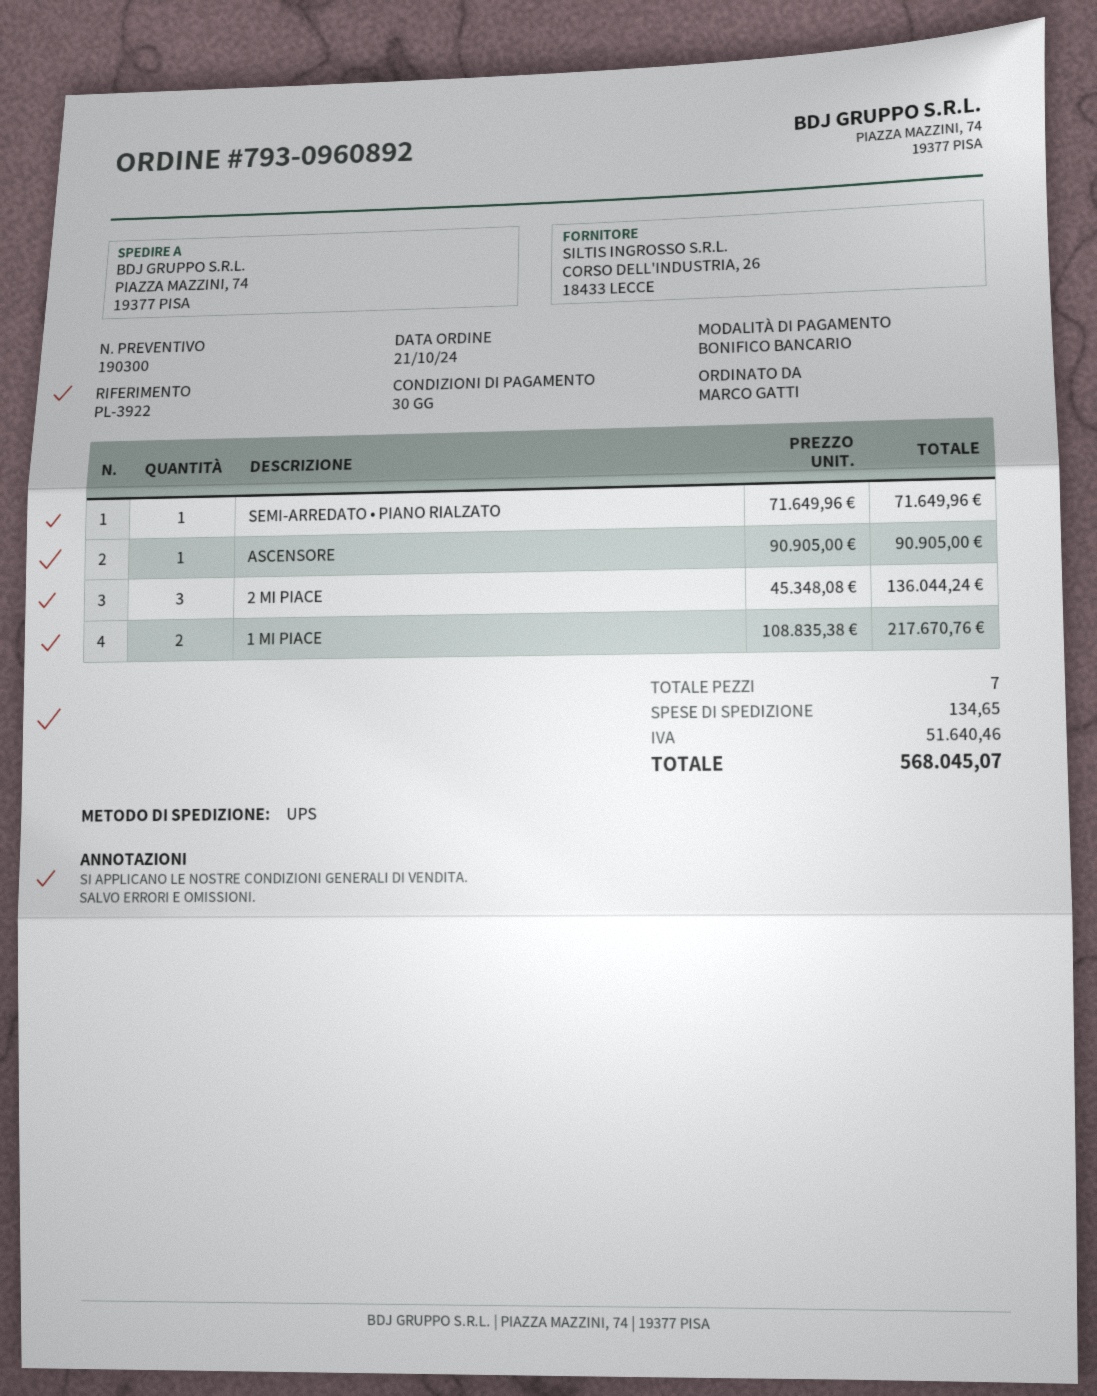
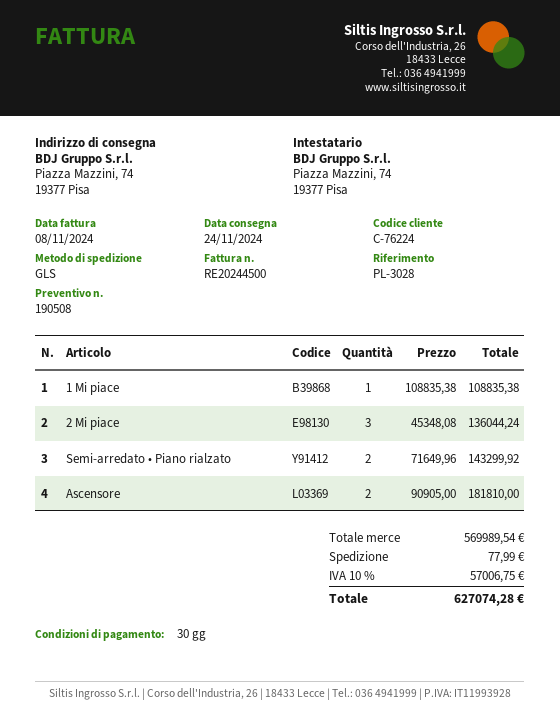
quote number: 190300 -> 190508
reference: PL-3922 -> PL-3028
shipping method: UPS -> GLS
SEMI-ARREDATO • PIANO RIALZATO: 1 x 71649.96 = 71649.96 -> 2 x 71649.96 = 143299.92
ASCENSORE: 1 x 90905.00 = 90905.00 -> 2 x 90905.00 = 181810.00
1 MI PIACE: 2 x 108835.38 = 217670.76 -> 1 x 108835.38 = 108835.38
shipping: 134.65 -> 77.99
tax: 51640.46 -> 57006.75
total: 568045.07 -> 627074.28

